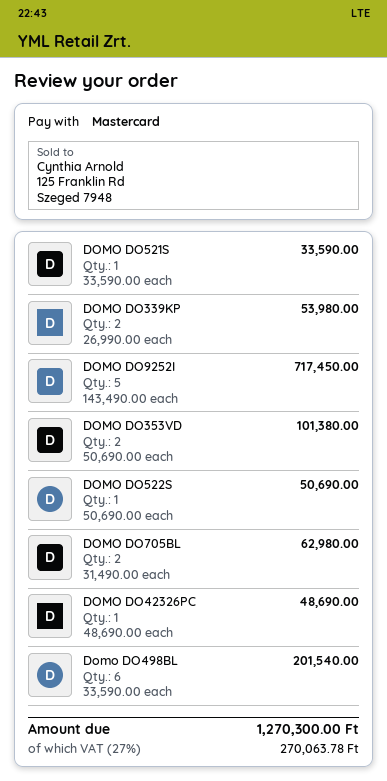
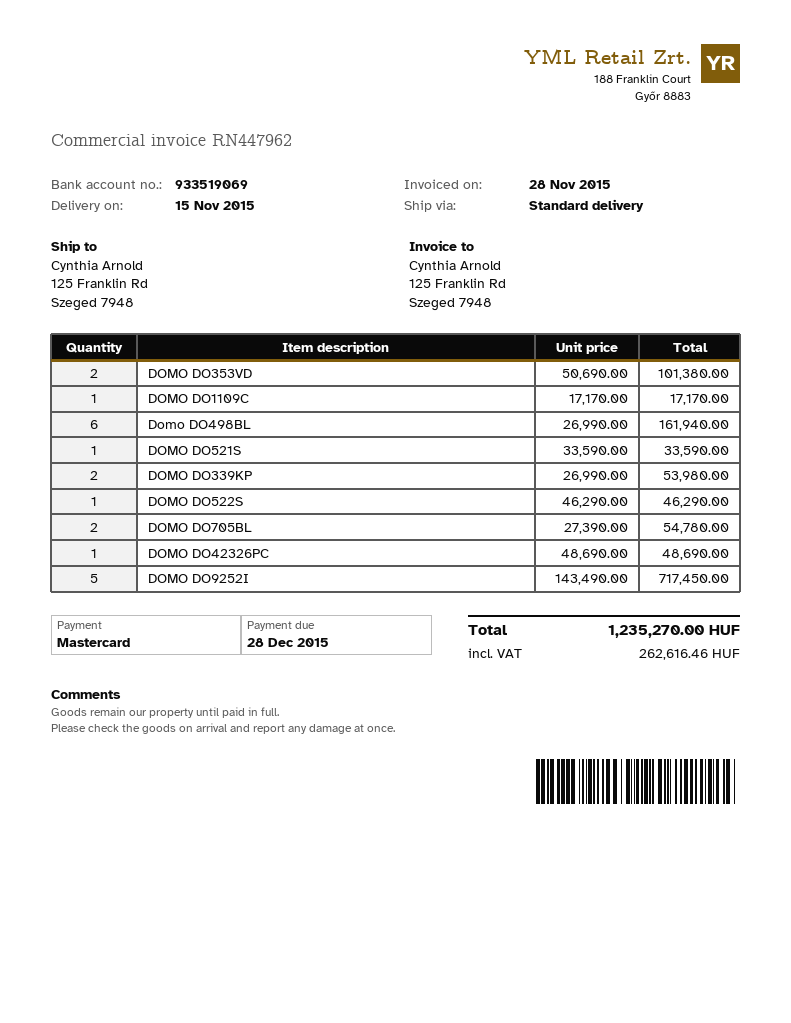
DOMO DO522S: 1 x 50690.00 = 50690.00 -> 1 x 46290.00 = 46290.00
DOMO DO705BL: 2 x 31490.00 = 62980.00 -> 2 x 27390.00 = 54780.00
Domo DO498BL: 6 x 33590.00 = 201540.00 -> 6 x 26990.00 = 161940.00
DOMO DO1109C: none -> 1 x 17170.00 = 17170.00
tax: 270063.78 -> 262616.46
total: 1270300.00 -> 1235270.00

